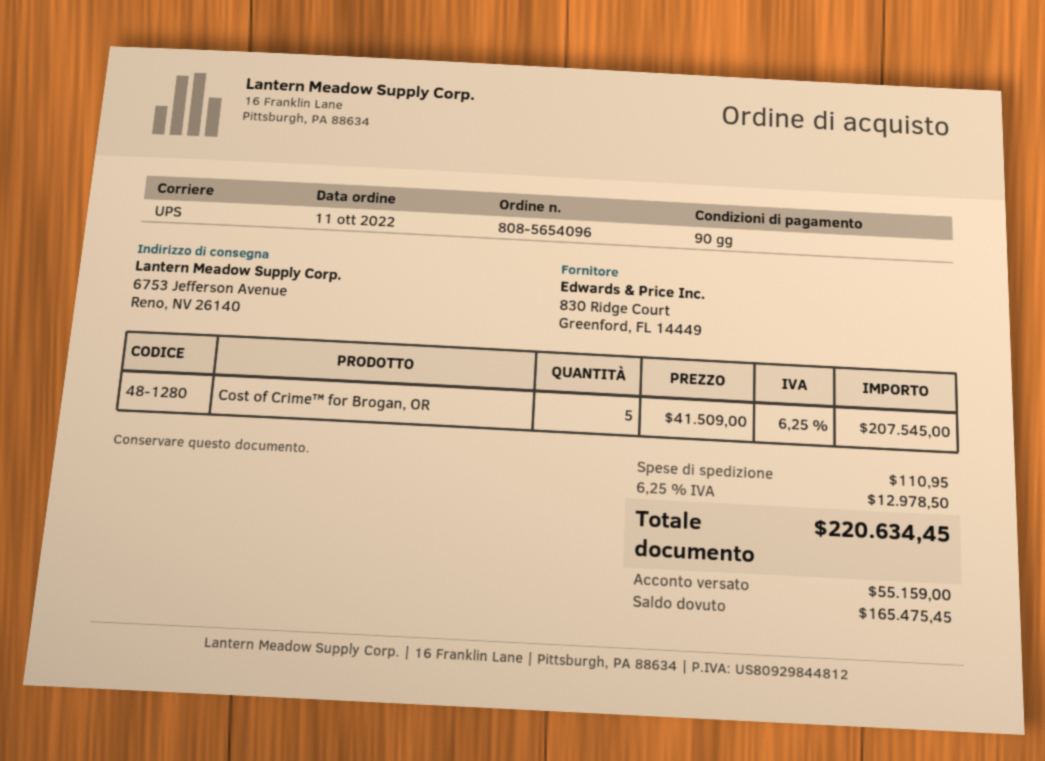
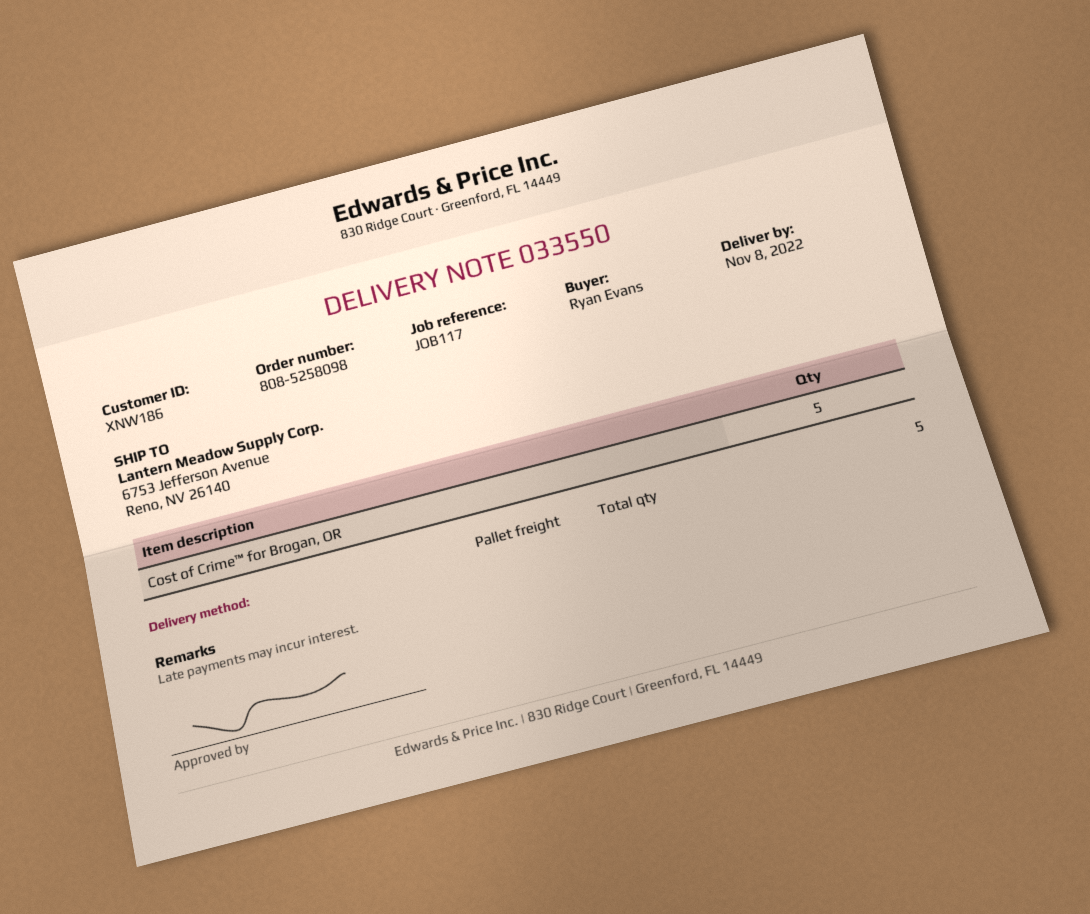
order number: 808-5654096 -> 808-5258098
shipping method: UPS -> pallet freight

